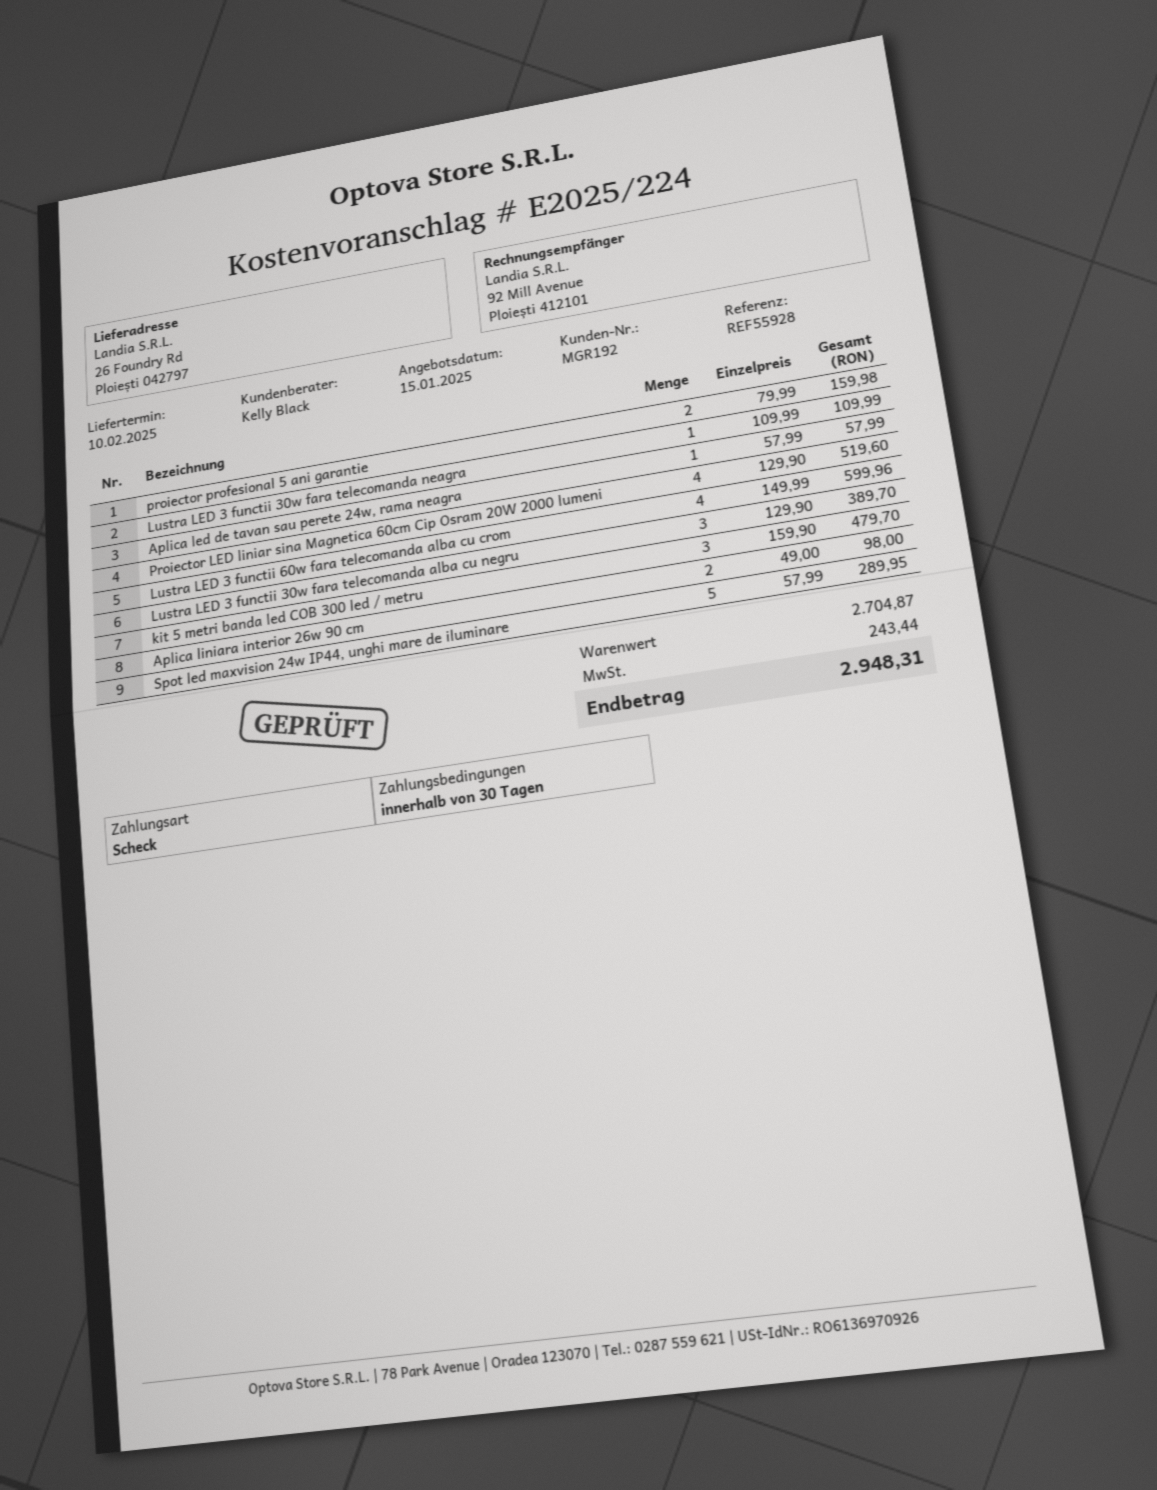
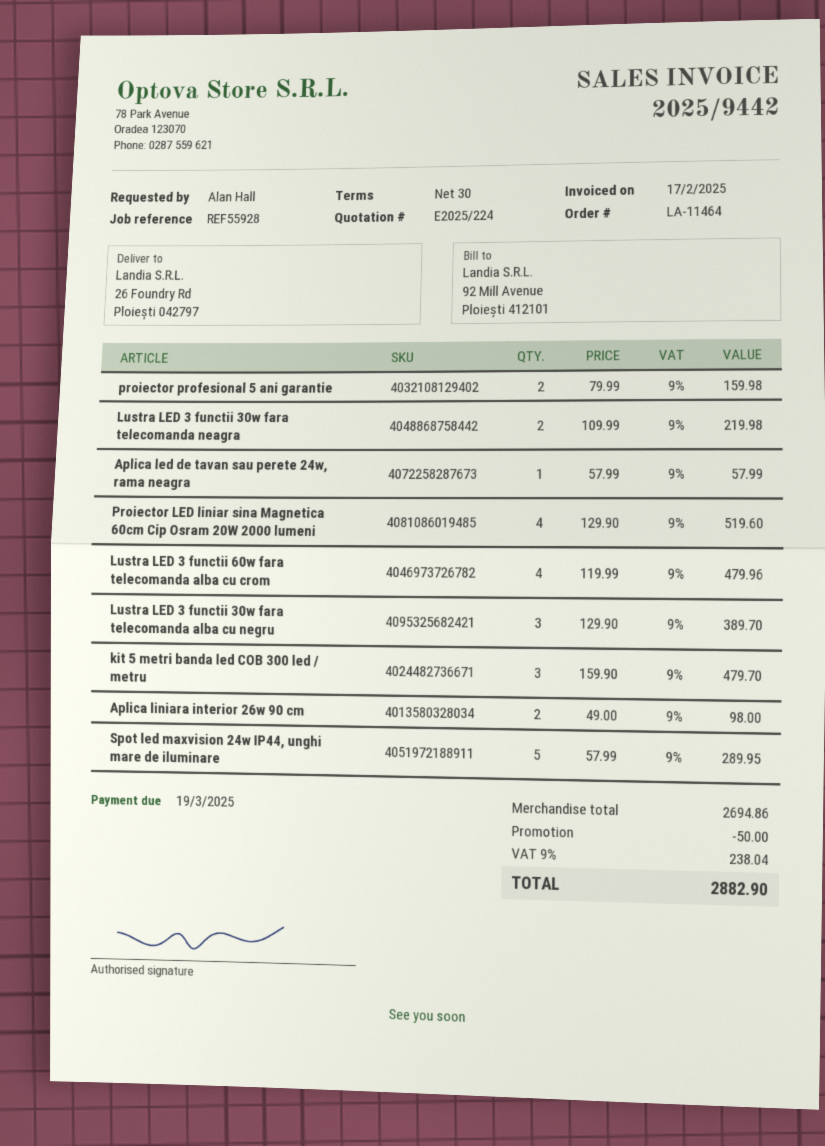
Lustra LED 3 functii 30w fara telecomanda neagra: 1 x 109.99 = 109.99 -> 2 x 109.99 = 219.98
Lustra LED 3 functii 60w fara telecomanda alba cu crom: 4 x 149.99 = 599.96 -> 4 x 119.99 = 479.96
subtotal: 2704.87 -> 2694.86
discount: none -> 50.00
tax: 243.44 -> 238.04
total: 2948.31 -> 2882.90

